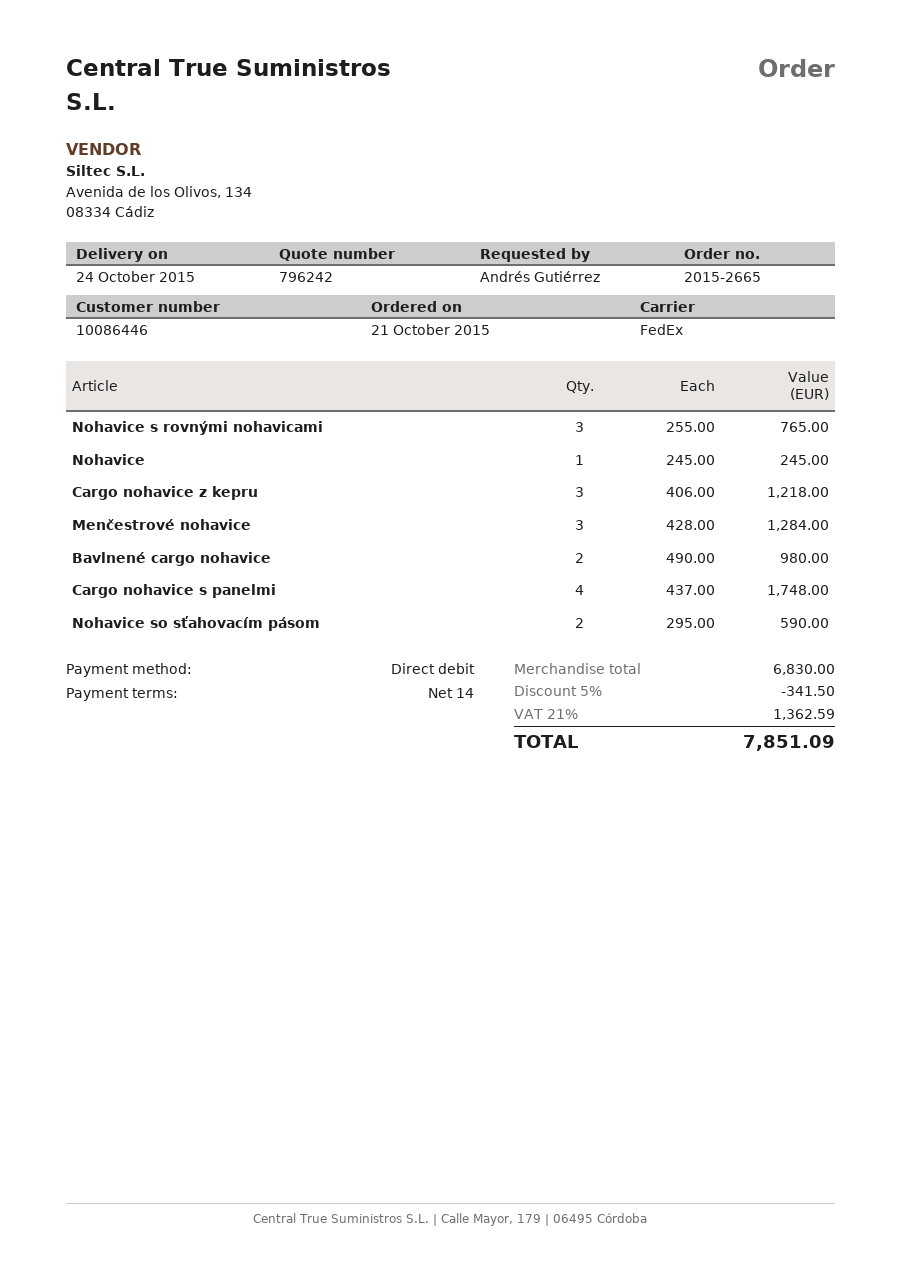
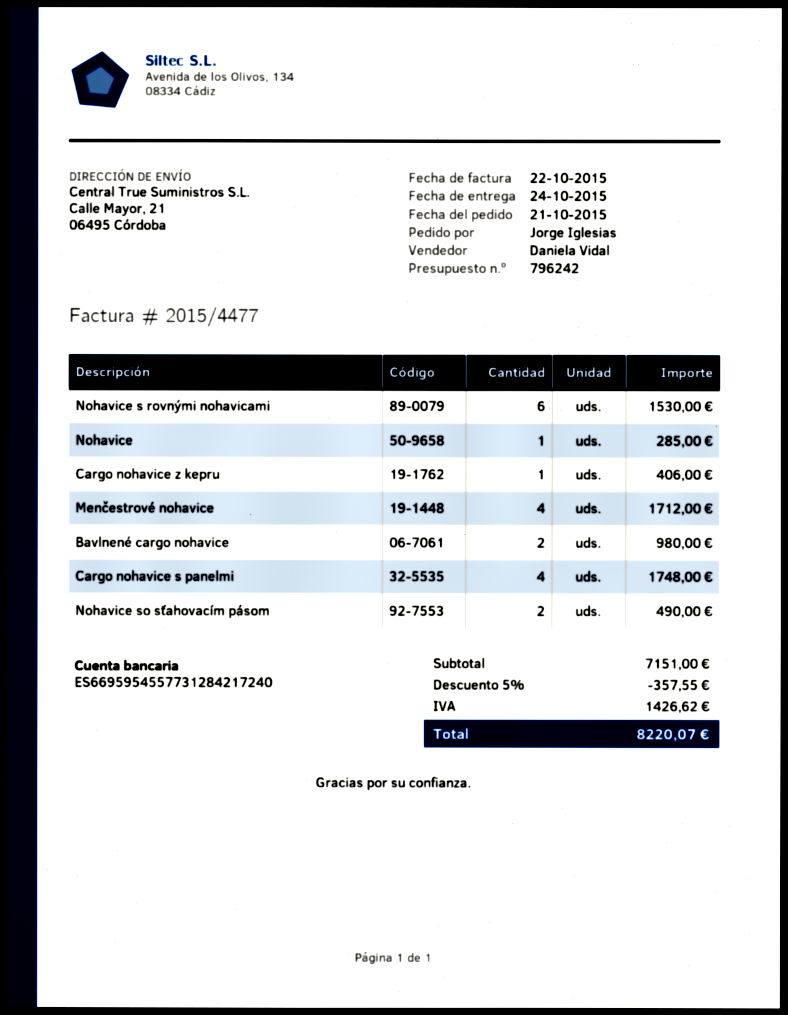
ordered by: Andrés Gutiérrez -> Jorge Iglesias
Nohavice s rovnými nohavicami: 3 for 765.00 -> 6 for 1530.00
Nohavice: 1 for 245.00 -> 1 for 285.00
Cargo nohavice z kepru: 3 for 1218.00 -> 1 for 406.00
Menčestrové nohavice: 3 for 1284.00 -> 4 for 1712.00
Nohavice so sťahovacím pásom: 2 for 590.00 -> 2 for 490.00
subtotal: 6830.00 -> 7151.00
discount: 5% = 341.50 -> 5% = 357.55
tax: 1362.59 -> 1426.62
total: 7851.09 -> 8220.07

